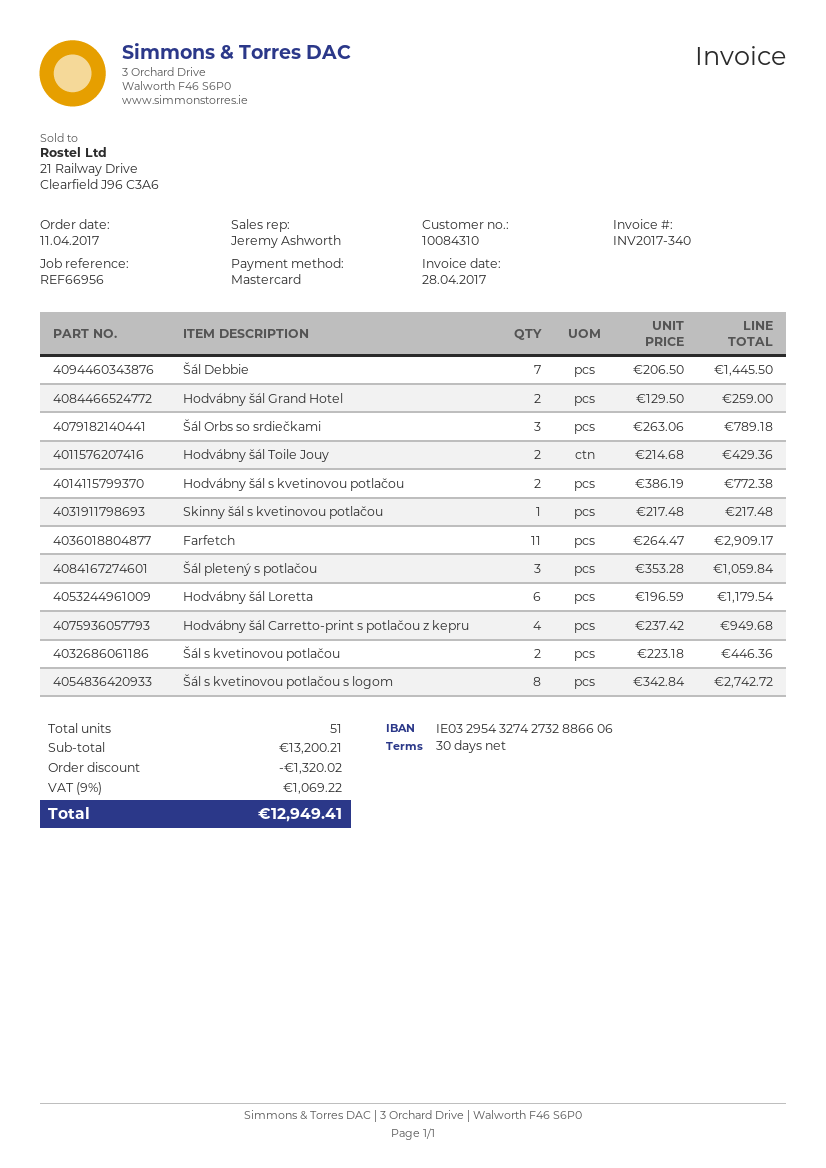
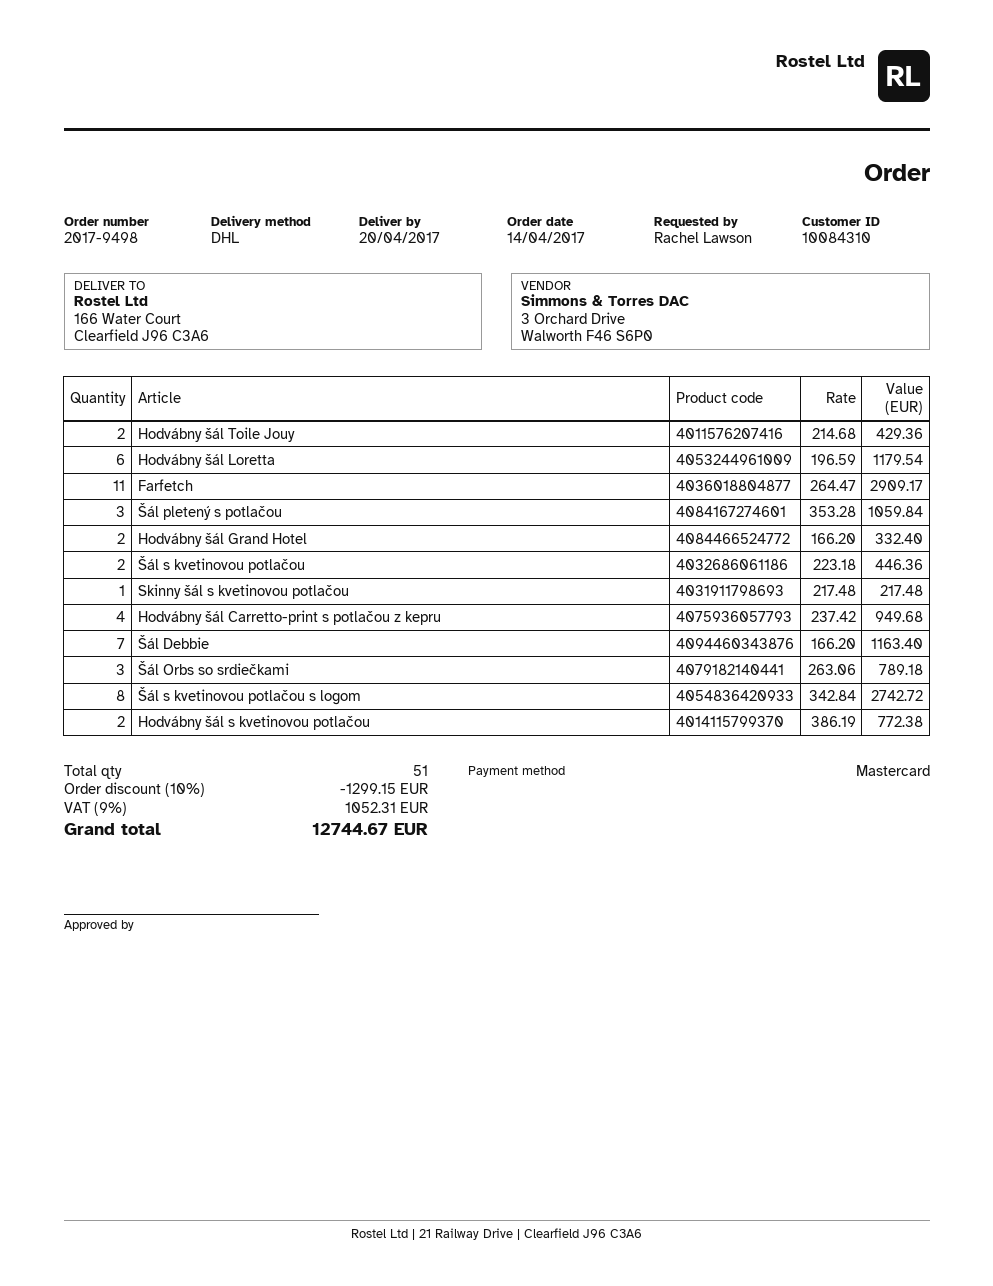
order date: 2017-04-11 -> 2017-04-14
Šál Debbie: 7 x 206.50 = 1445.50 -> 7 x 166.20 = 1163.40
Hodvábny šál Grand Hotel: 2 x 129.50 = 259.00 -> 2 x 166.20 = 332.40
discount: 1320.02 -> 1299.15
tax: 9% = 1069.22 -> 9% = 1052.31
total: 12949.41 -> 12744.67

